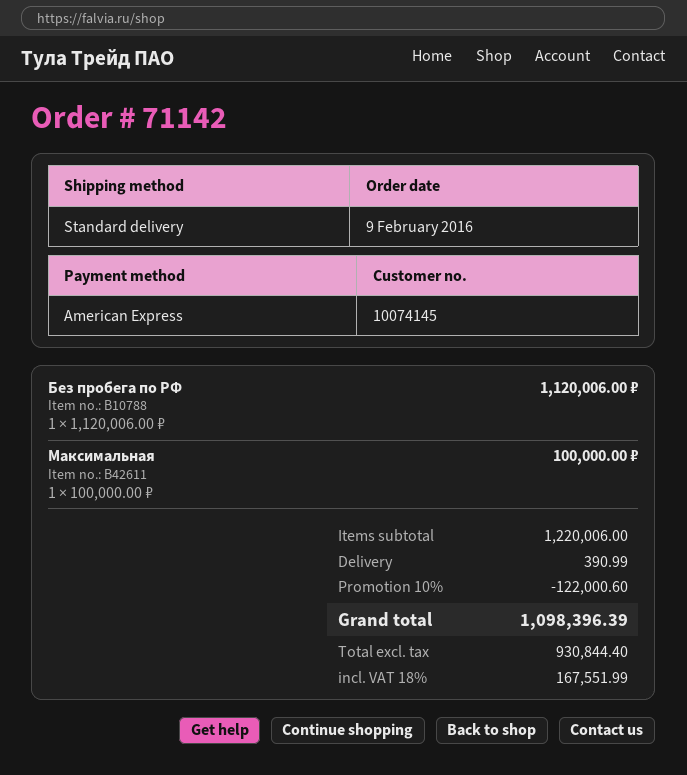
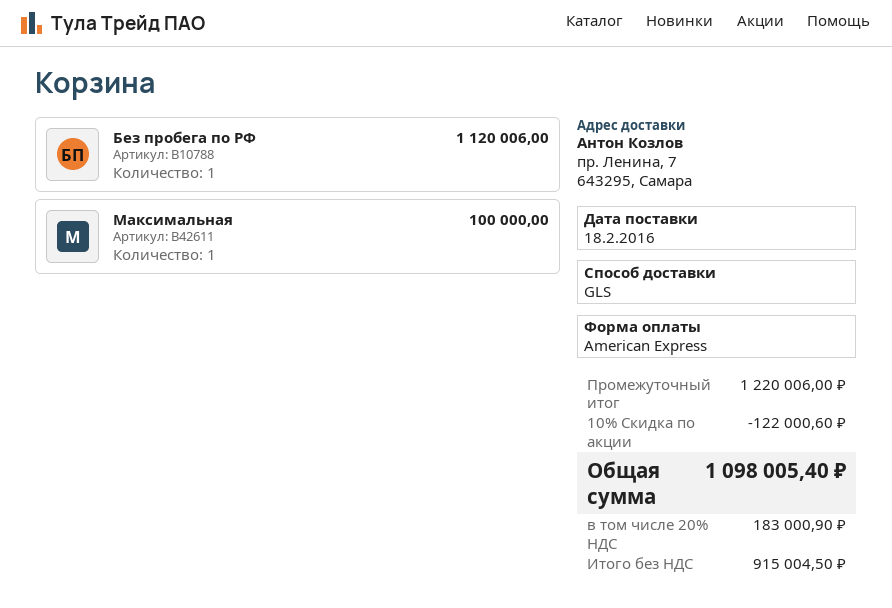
shipping method: standard -> GLS
shipping: 390.99 -> none
net: 930844.40 -> 915004.50
tax: 18% = 167551.99 -> 20% = 183000.90
total: 1098396.39 -> 1098005.40

